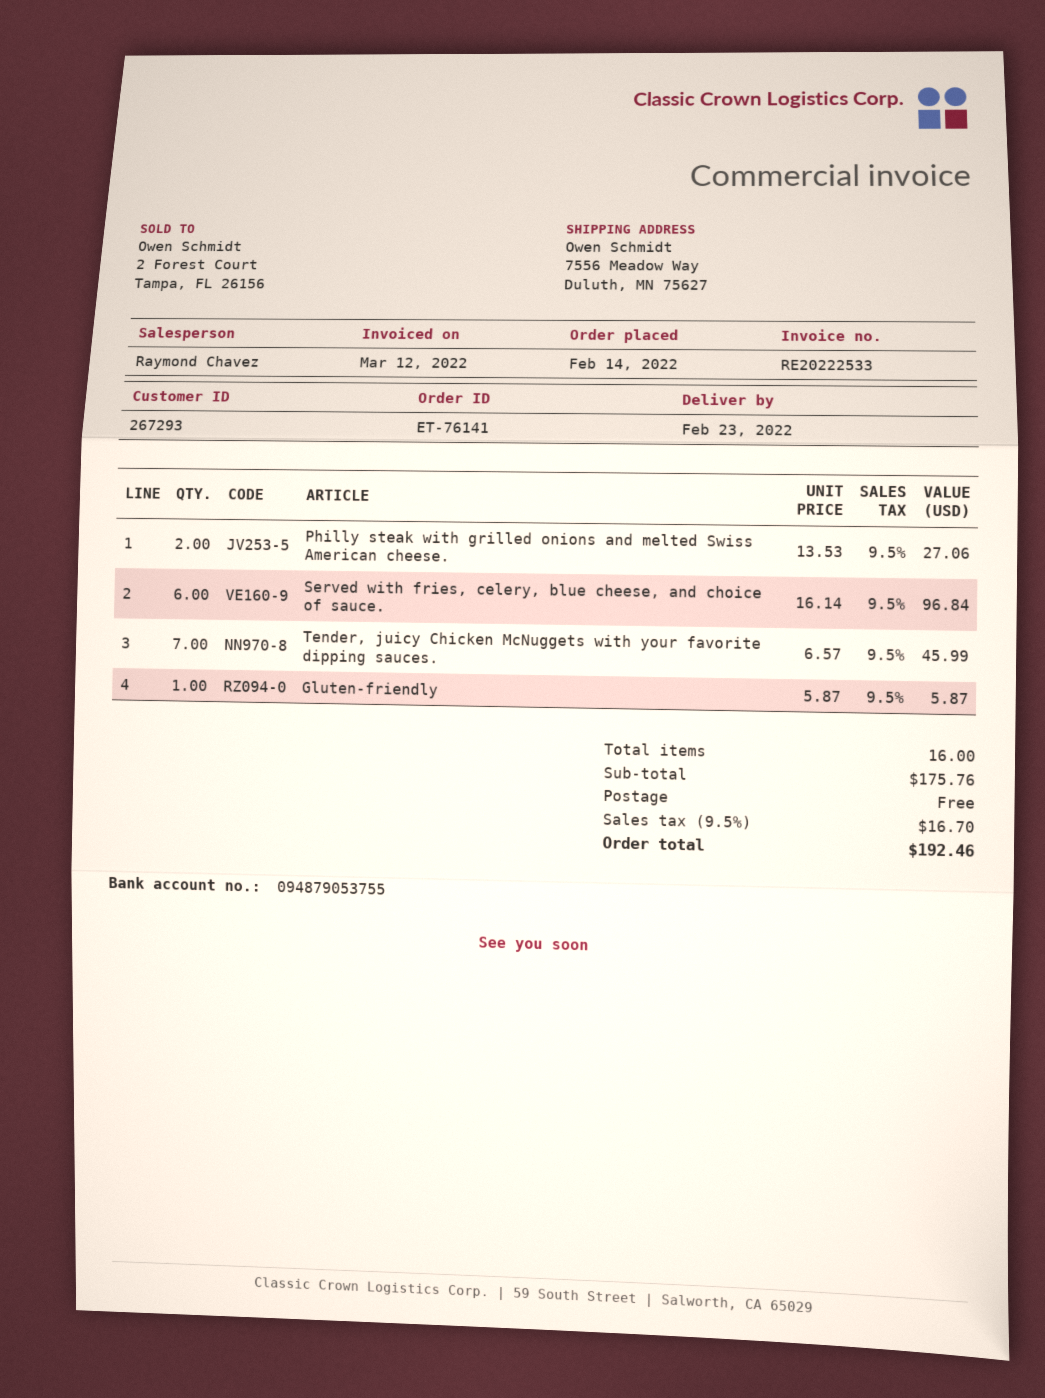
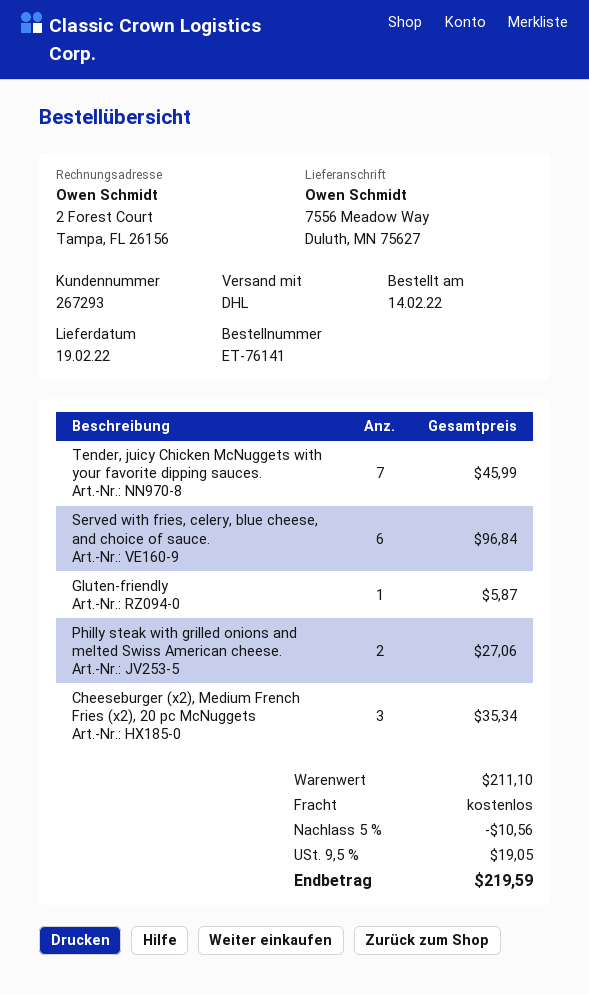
delivery date: 2022-02-23 -> 2022-02-19
Cheeseburger (x2), Medium French Fries (x2), 20 pc McNuggets: none -> 3 for 35.34
subtotal: 175.76 -> 211.10
discount: none -> 5% = 10.56
tax: 9.5% = 16.70 -> 9.5% = 19.05
total: 192.46 -> 219.59

